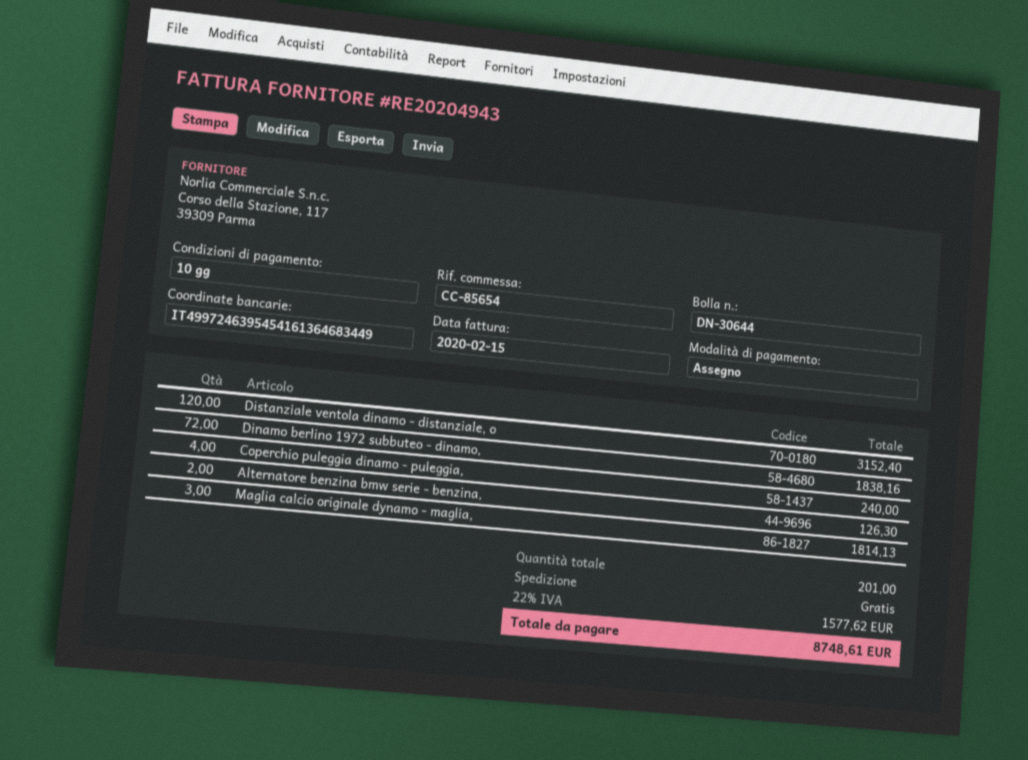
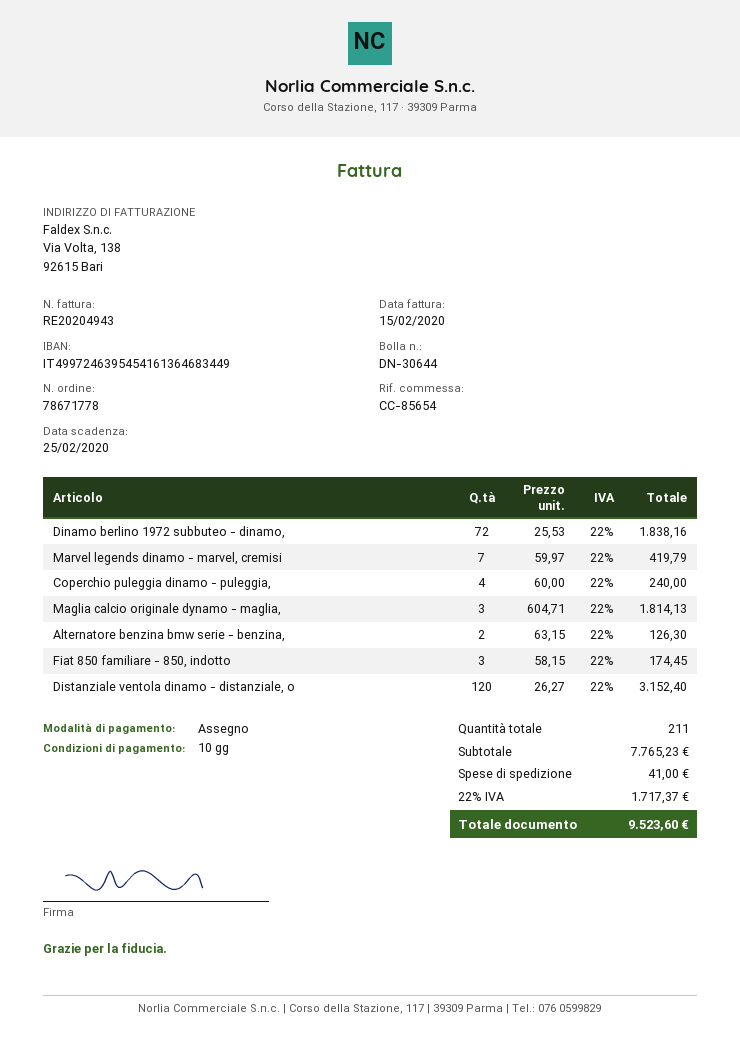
Marvel legends dinamo - marvel, cremisi: none -> 7 for 419.79
Fiat 850 familiare - 850, indotto: none -> 3 for 174.45
total quantity: 201 -> 211
shipping: 0.00 -> 41.00
tax: 22% = 1577.62 -> 22% = 1717.37
total: 8748.61 -> 9523.60

